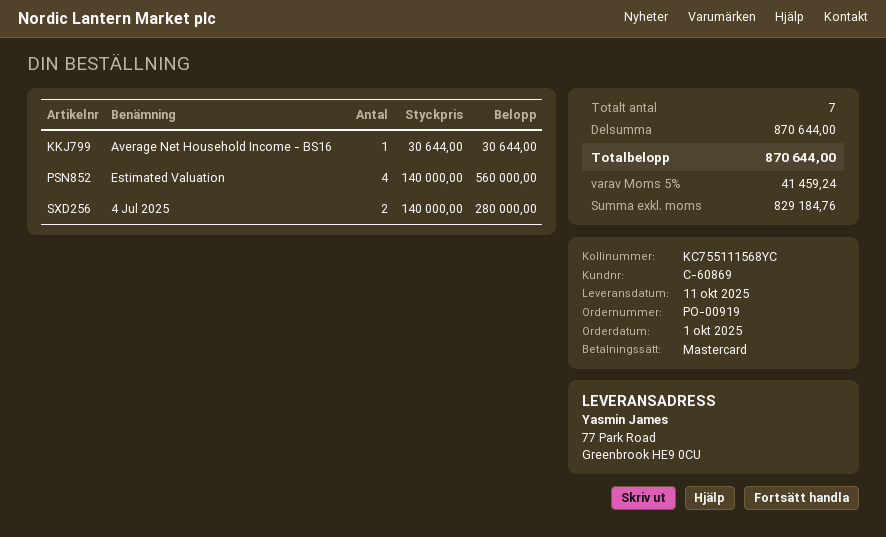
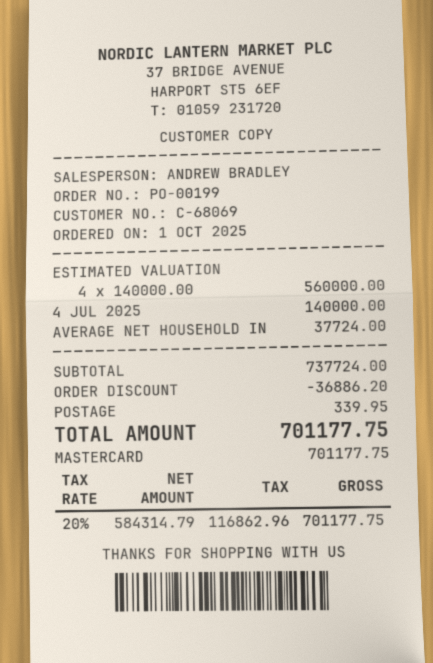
order number: PO-00919 -> PO-00199
customer number: C-60869 -> C-68069
Average Net Household Income - BS16: 1 x 30644.00 = 30644.00 -> 1 x 37724.00 = 37724.00
4 Jul 2025: 2 x 140000.00 = 280000.00 -> 1 x 140000.00 = 140000.00
subtotal: 870644.00 -> 737724.00
discount: none -> 36886.20
shipping: none -> 339.95
net: 829184.76 -> 584314.79
tax: 5% = 41459.24 -> 20% = 116862.96
total: 870644.00 -> 701177.75

